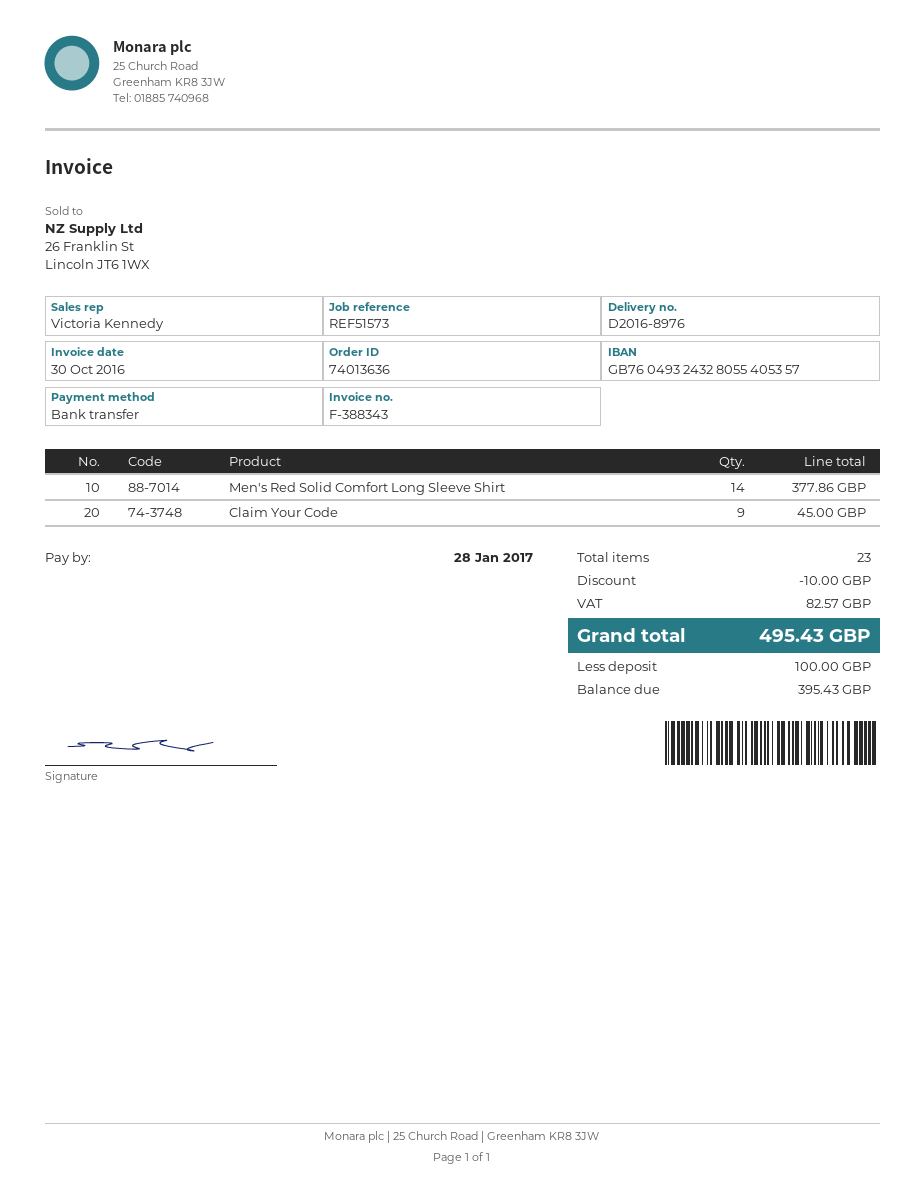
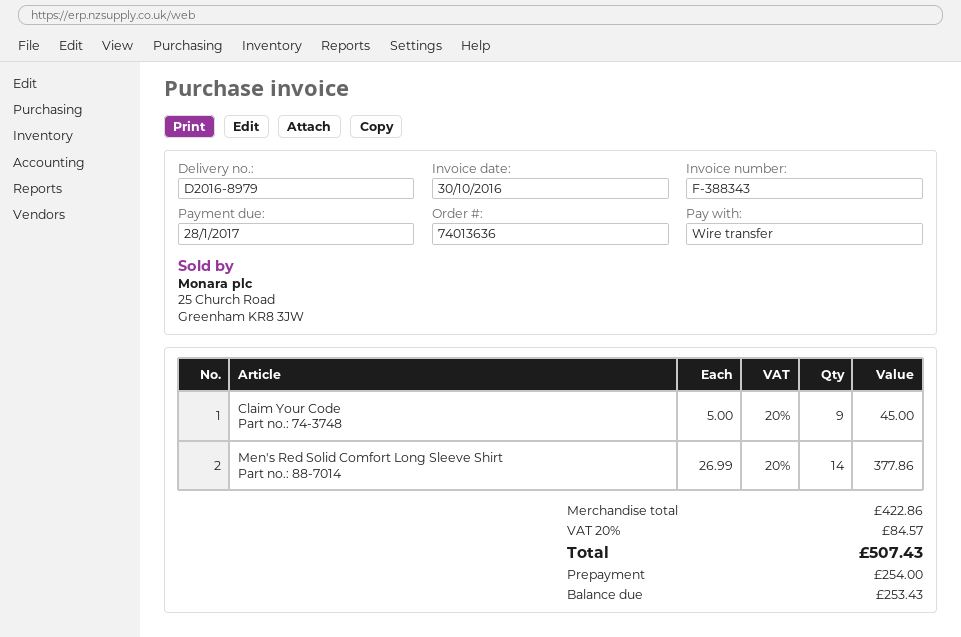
delivery note number: D2016-8976 -> D2016-8979
discount: 10.00 -> none
tax: 82.57 -> 84.57
total: 495.43 -> 507.43
deposit: 100.00 -> 254.00
balance: 395.43 -> 253.43

